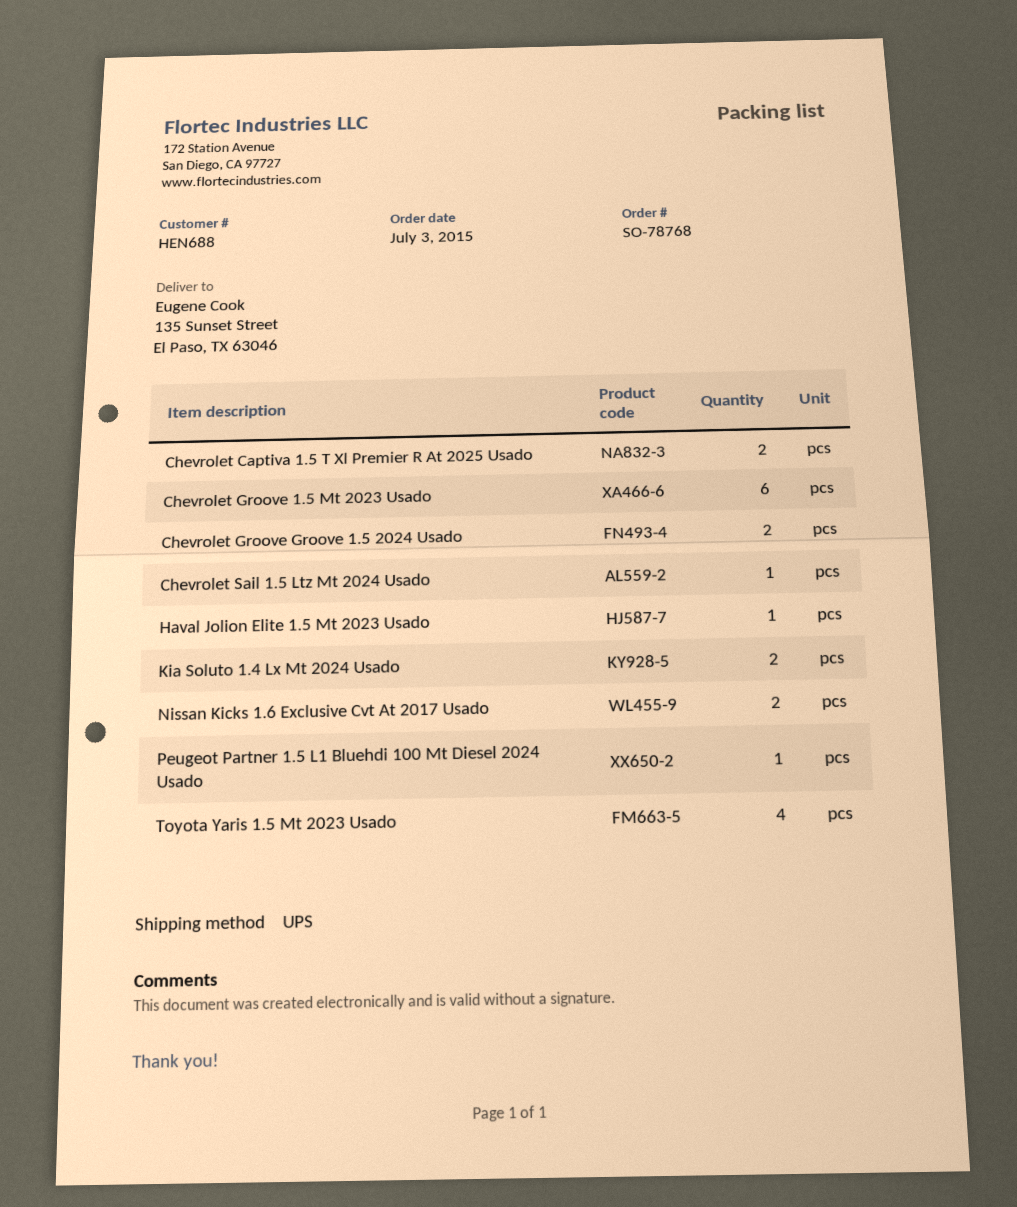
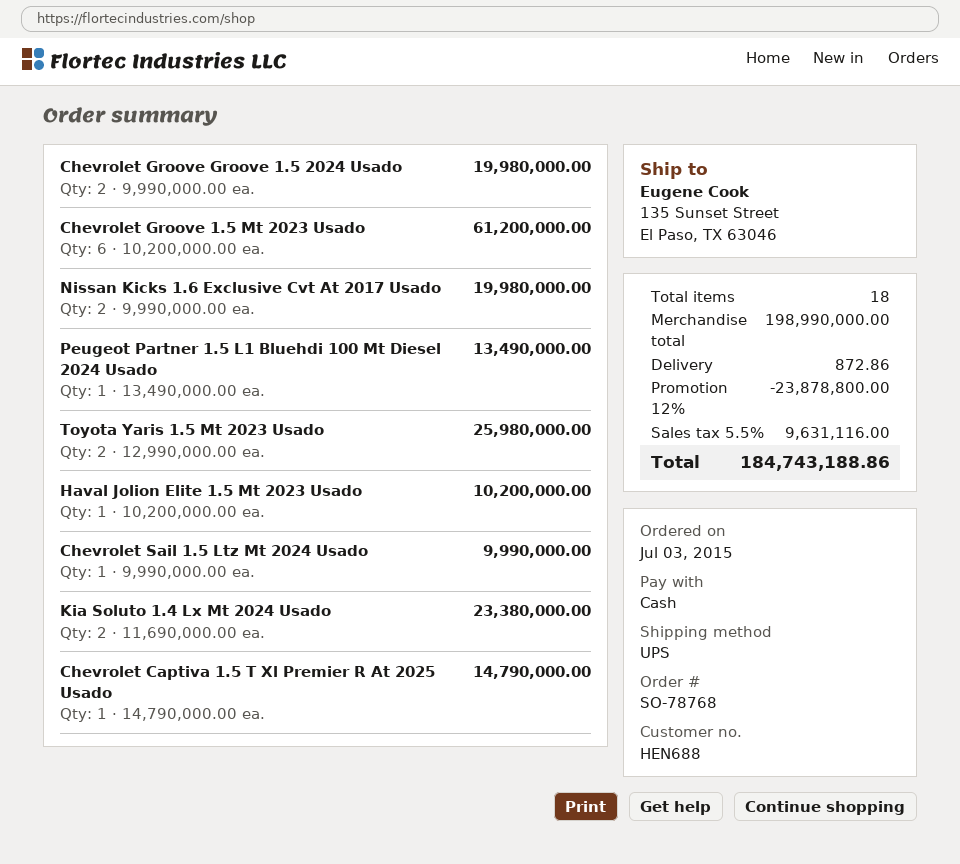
Chevrolet Captiva 1.5 T Xl Premier R At 2025 Usado: 2 -> 1
Toyota Yaris 1.5 Mt 2023 Usado: 4 -> 2

